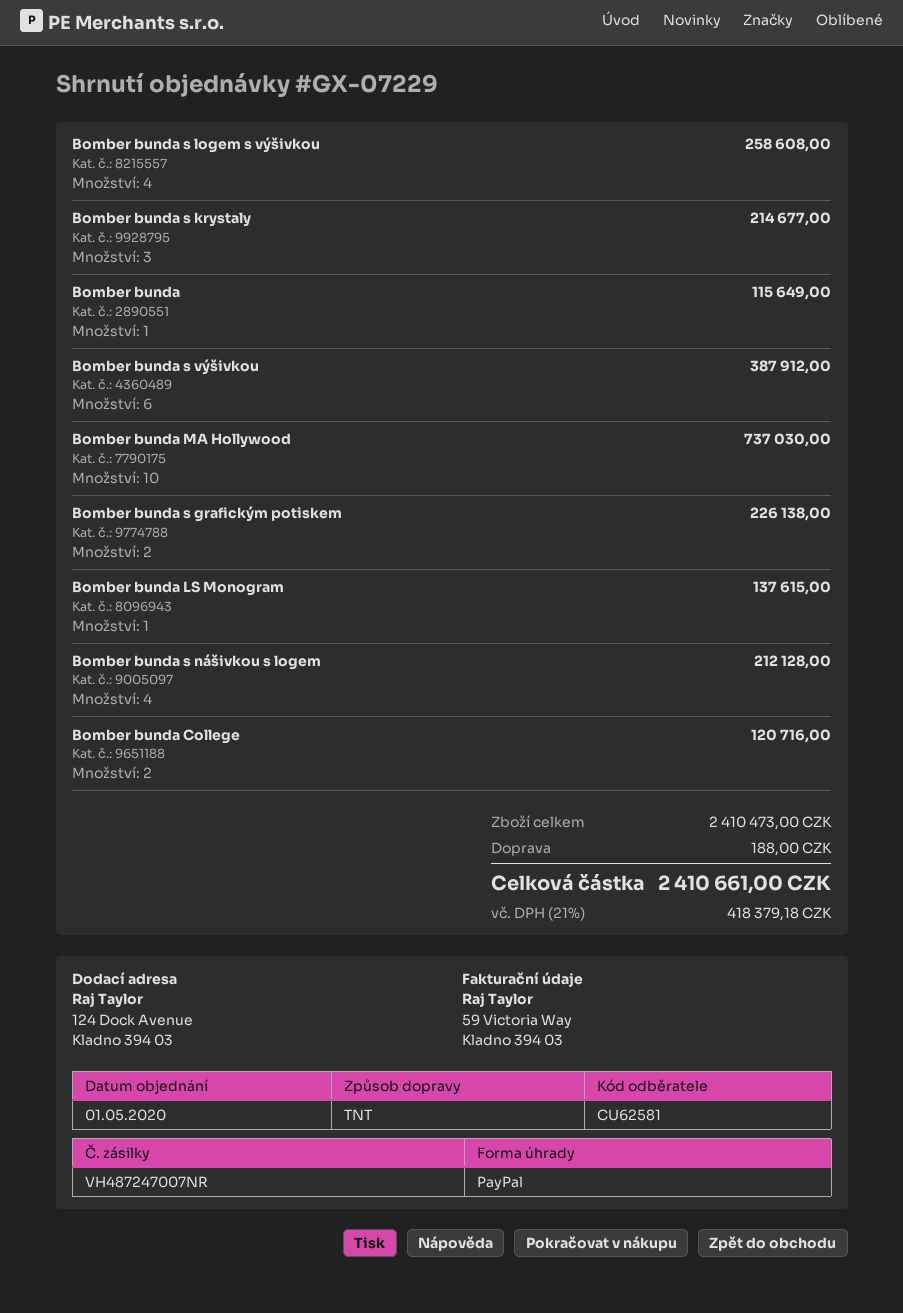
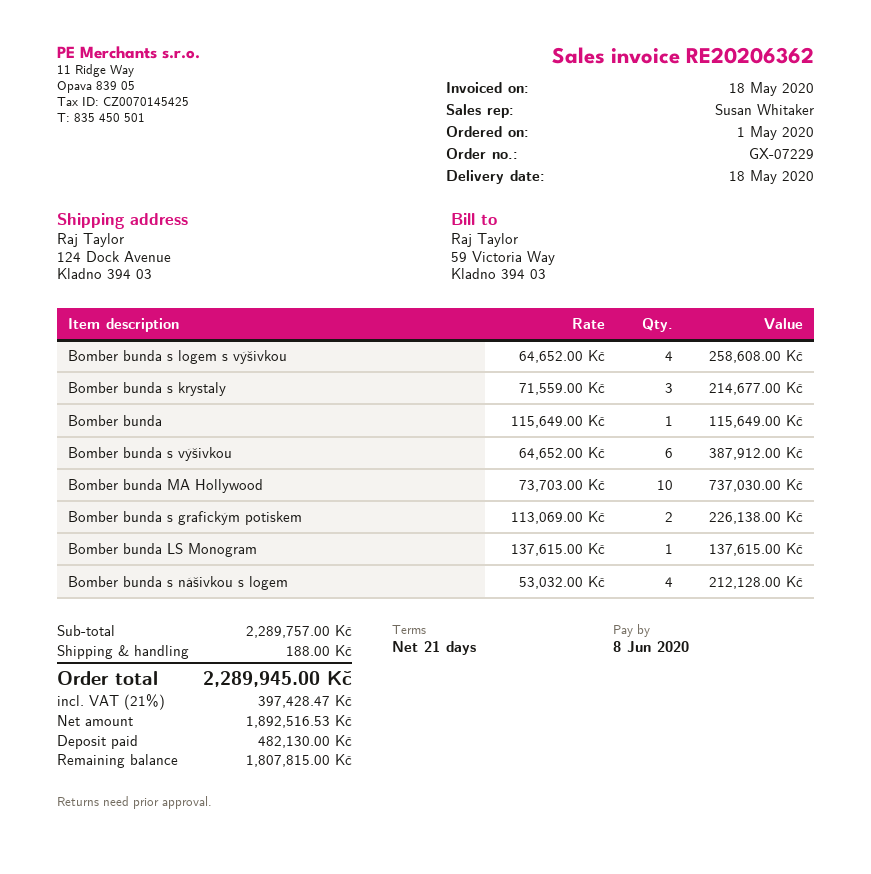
Bomber bunda College: 2 for 120716.00 -> none
subtotal: 2410473.00 -> 2289757.00
tax: 21% = 418379.18 -> 21% = 397428.47
total: 2410661.00 -> 2289945.00

